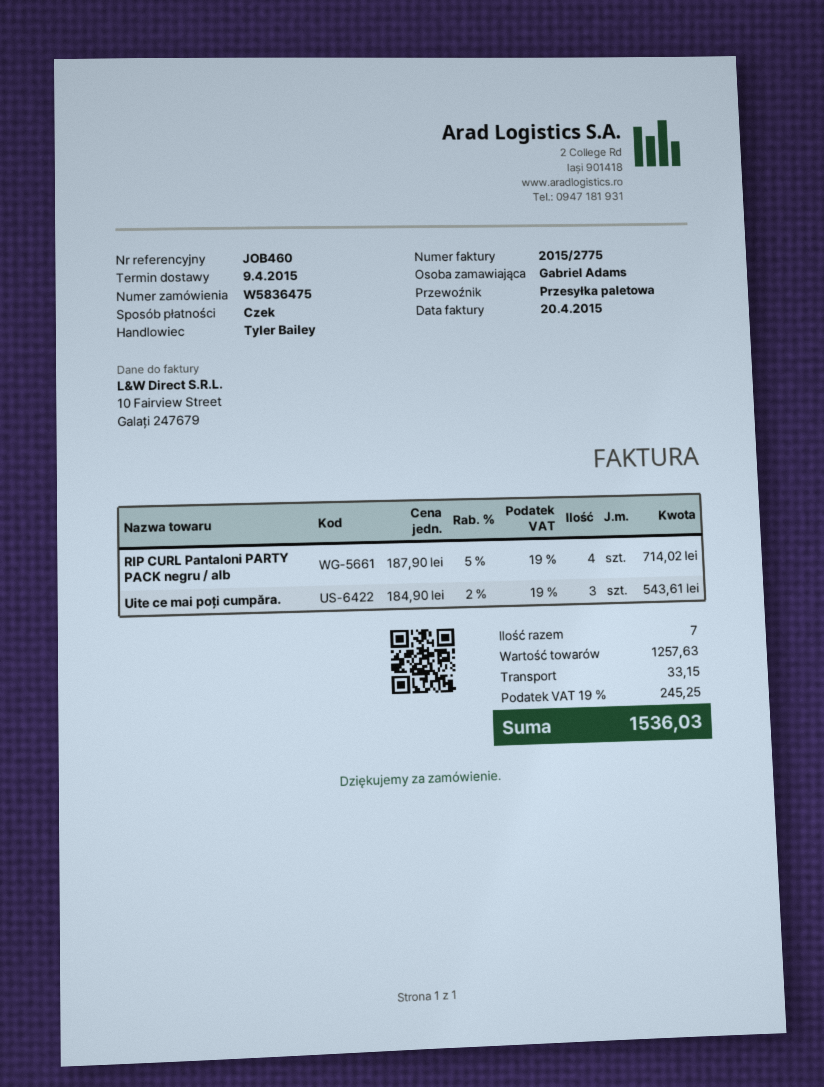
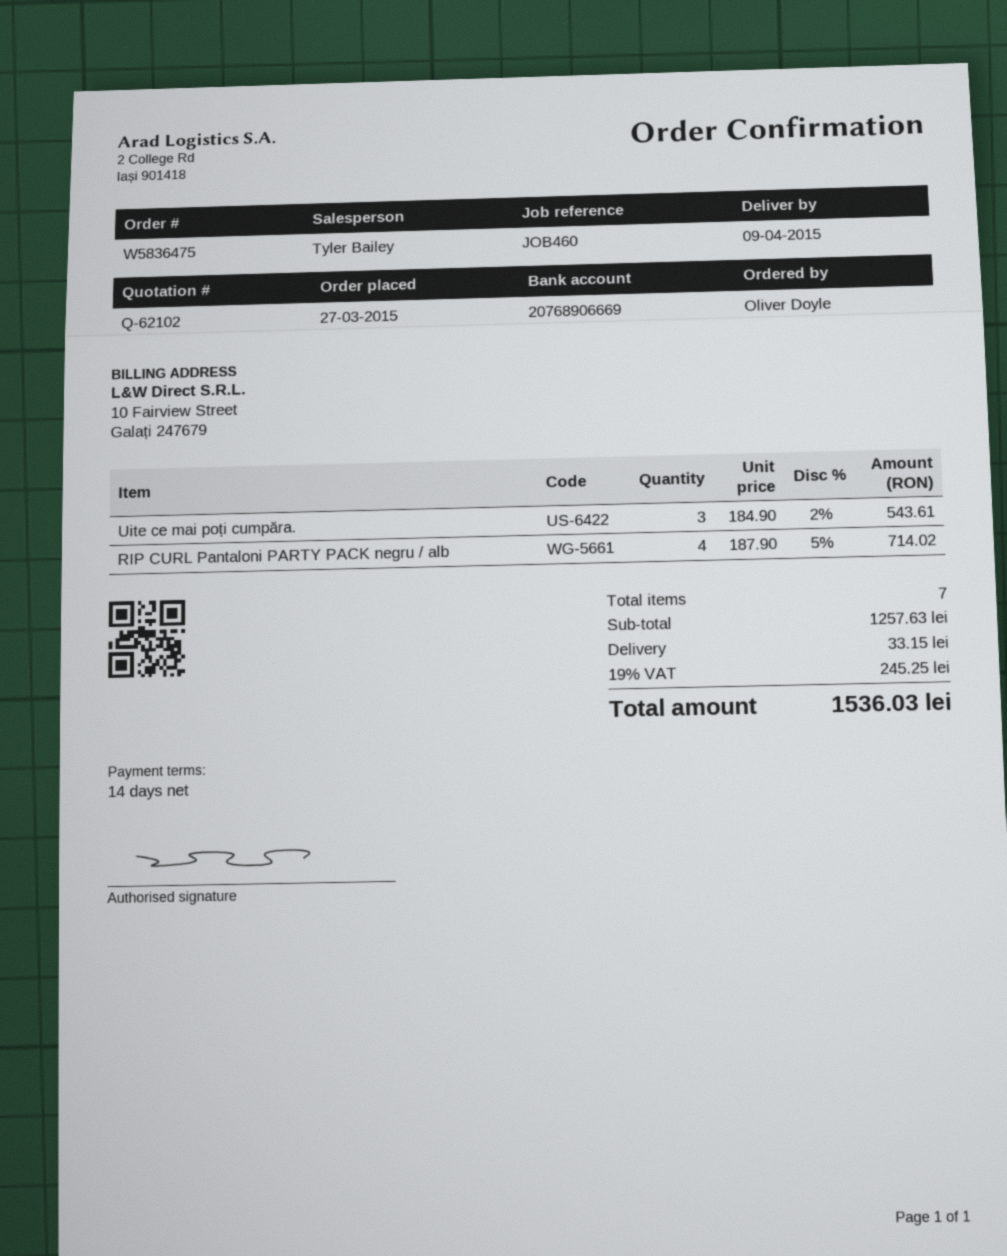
ordered by: Gabriel Adams -> Oliver Doyle

